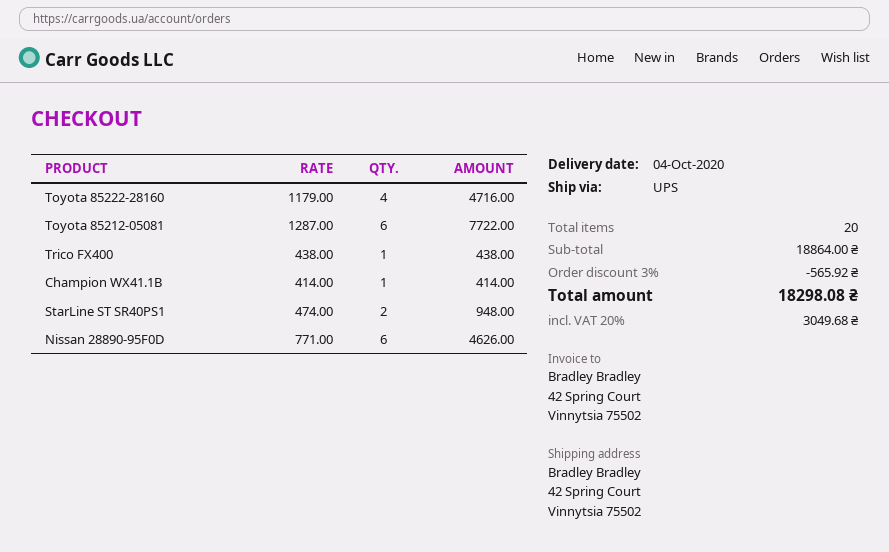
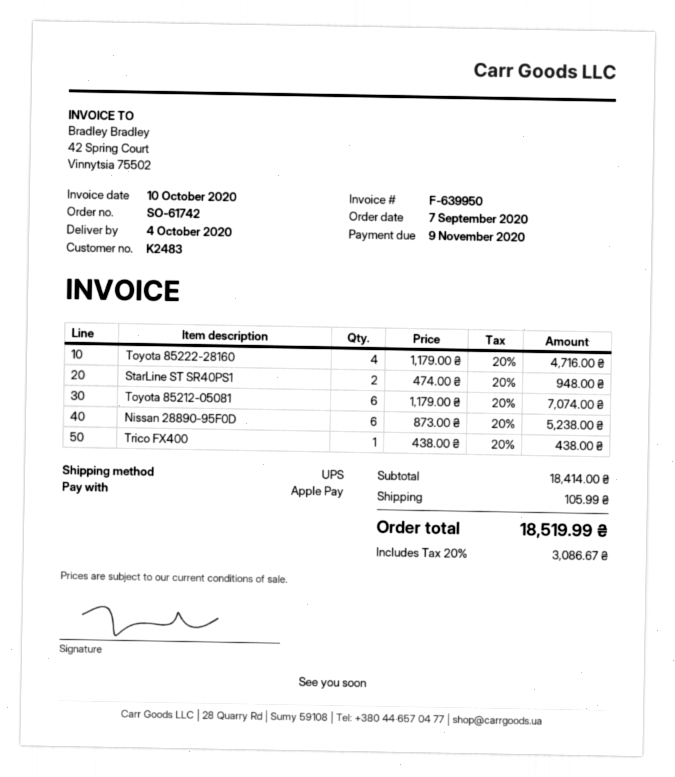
Toyota 85212-05081: 6 x 1287.00 = 7722.00 -> 6 x 1179.00 = 7074.00
Champion WX41.1B: 1 x 414.00 = 414.00 -> none
Nissan 28890-95F0D: 6 x 771.00 = 4626.00 -> 6 x 873.00 = 5238.00
subtotal: 18864.00 -> 18414.00
discount: 3% = 565.92 -> none
shipping: none -> 105.99
tax: 20% = 3049.68 -> 20% = 3086.67
total: 18298.08 -> 18519.99

